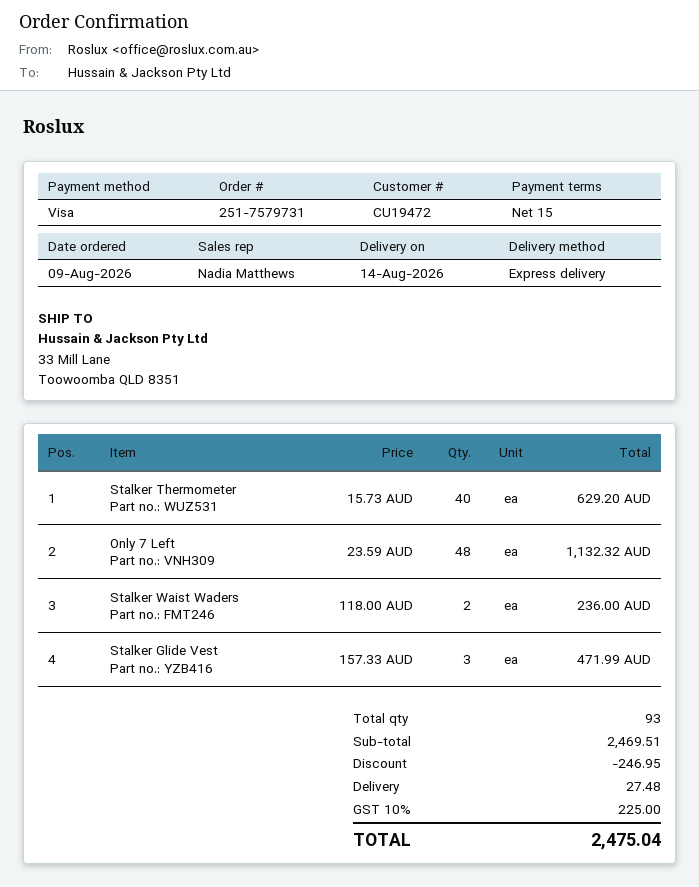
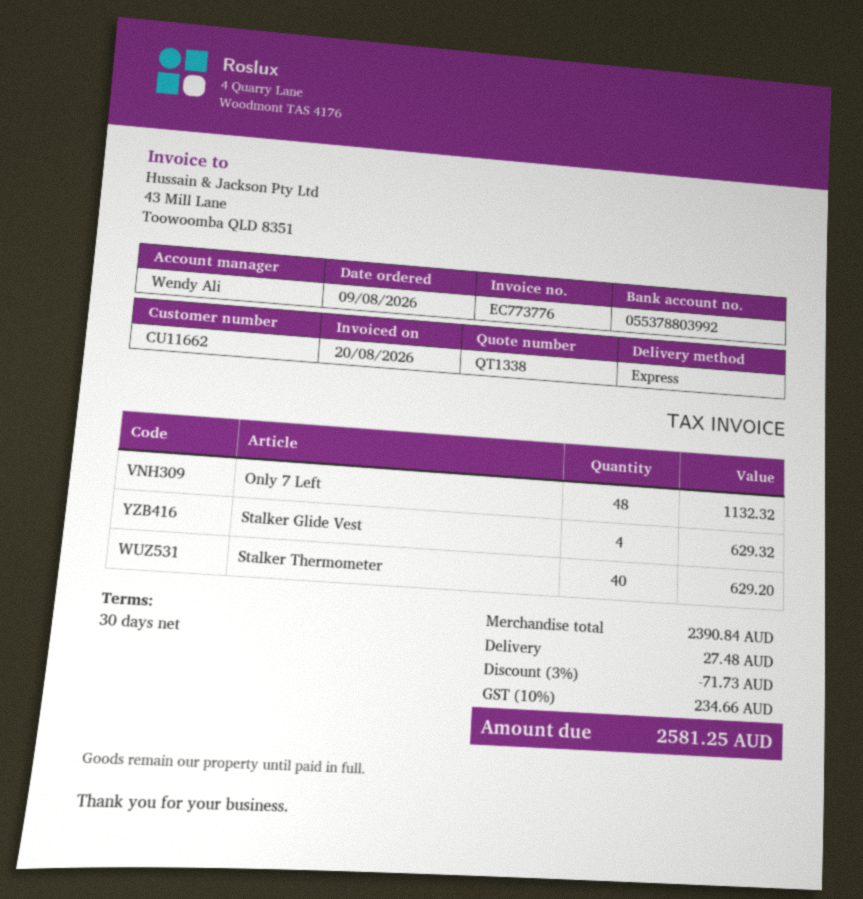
payment terms: 15 days -> 30 days
customer number: CU19472 -> CU11662
sales rep: Nadia Matthews -> Wendy Ali
Stalker Waist Waders: 2 for 236.00 -> none
Stalker Glide Vest: 3 for 471.99 -> 4 for 629.32
subtotal: 2469.51 -> 2390.84
discount: 246.95 -> 71.73
tax: 10% = 225.00 -> 10% = 234.66
total: 2475.04 -> 2581.25

